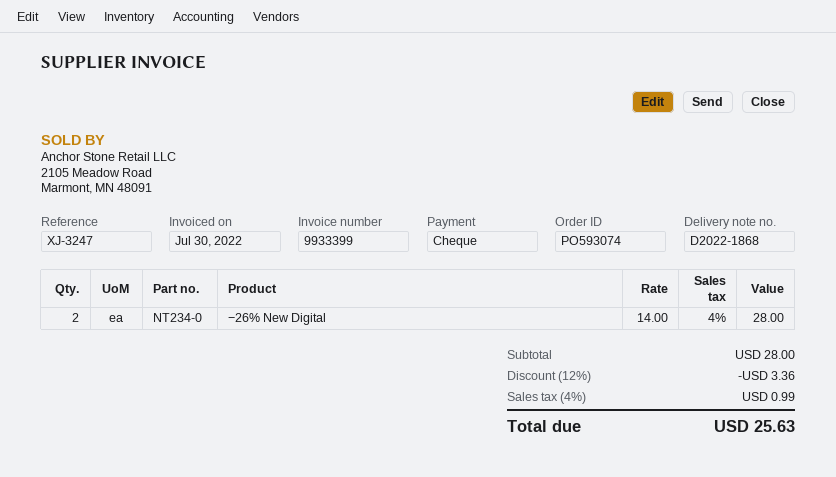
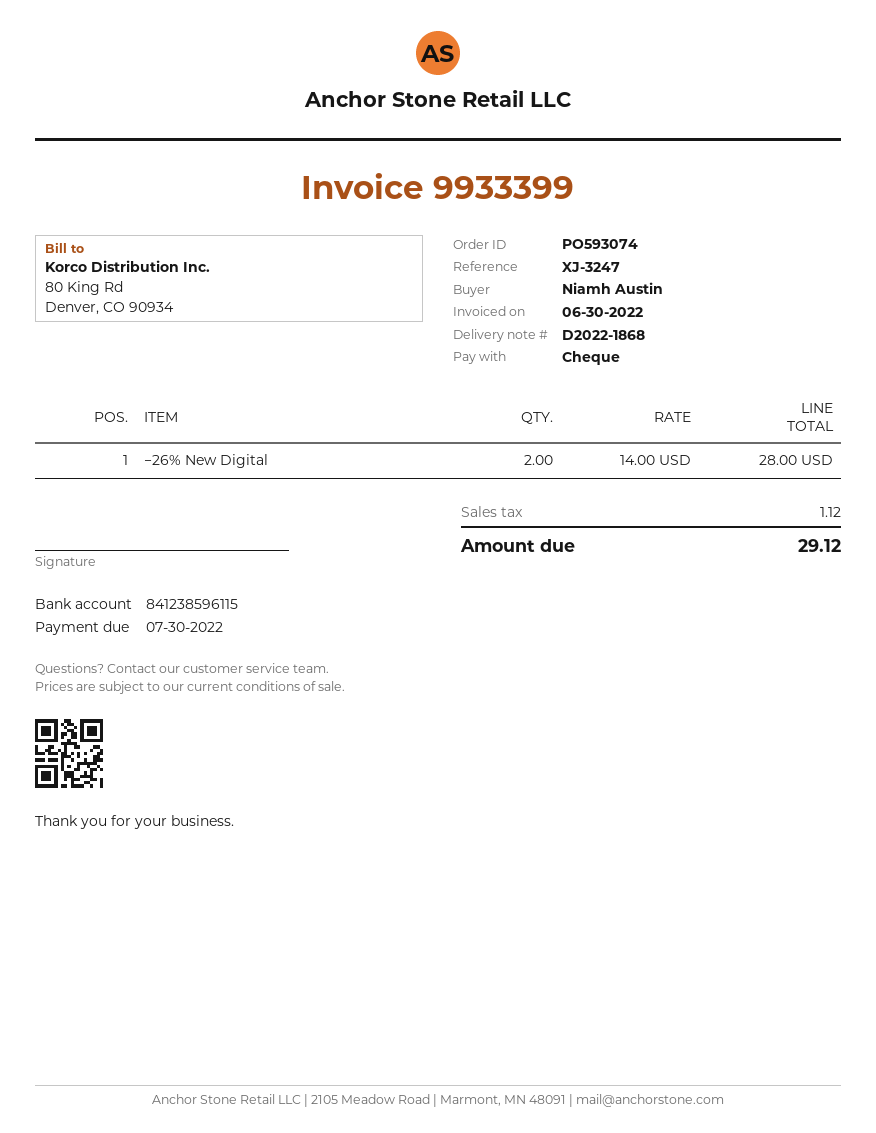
invoice date: 2022-07-30 -> 2022-06-30
discount: 12% = 3.36 -> none
tax: 0.99 -> 1.12
total: 25.63 -> 29.12

